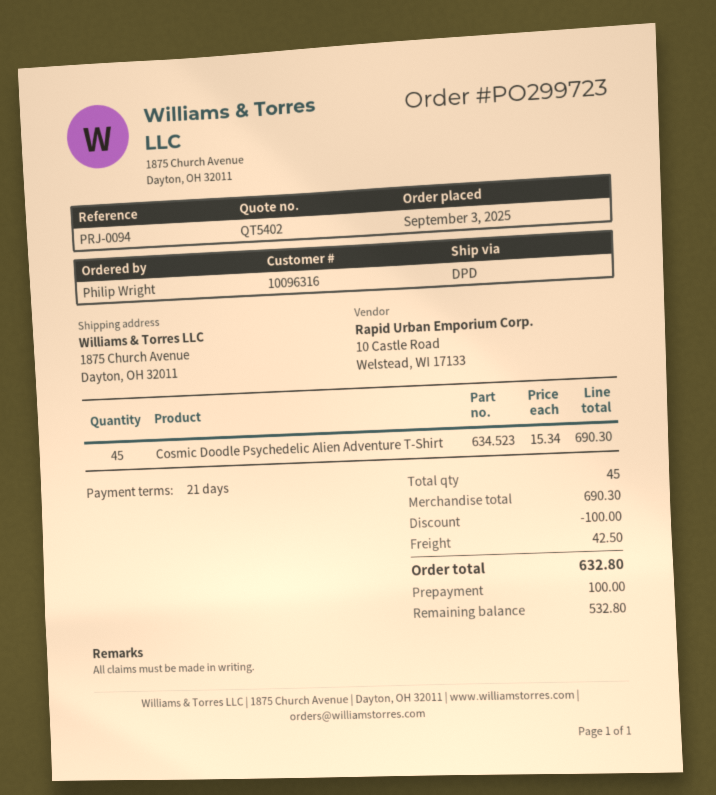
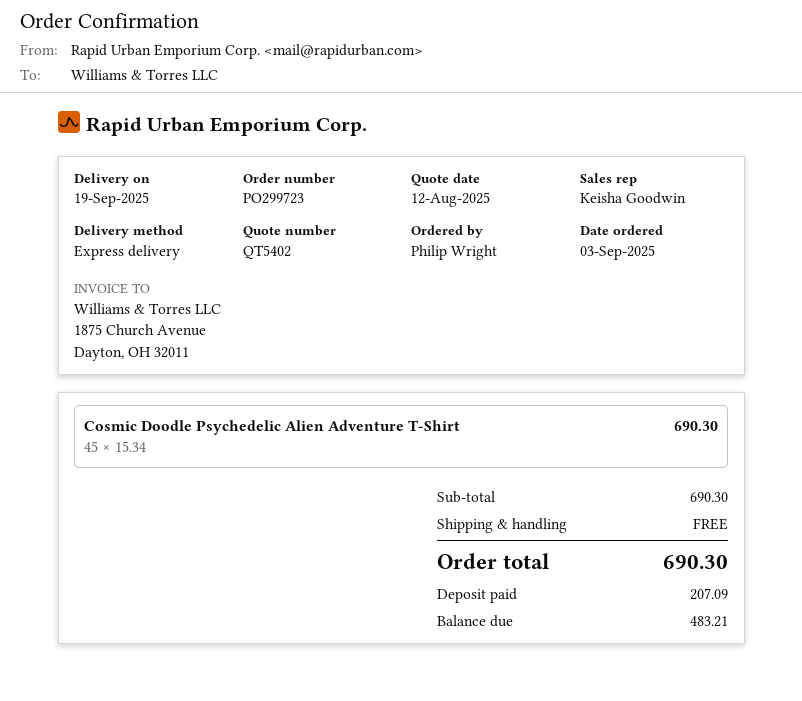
shipping method: DPD -> express
discount: 100.00 -> none
shipping: 42.50 -> 0.00
total: 632.80 -> 690.30
deposit: 100.00 -> 207.09
balance: 532.80 -> 483.21

